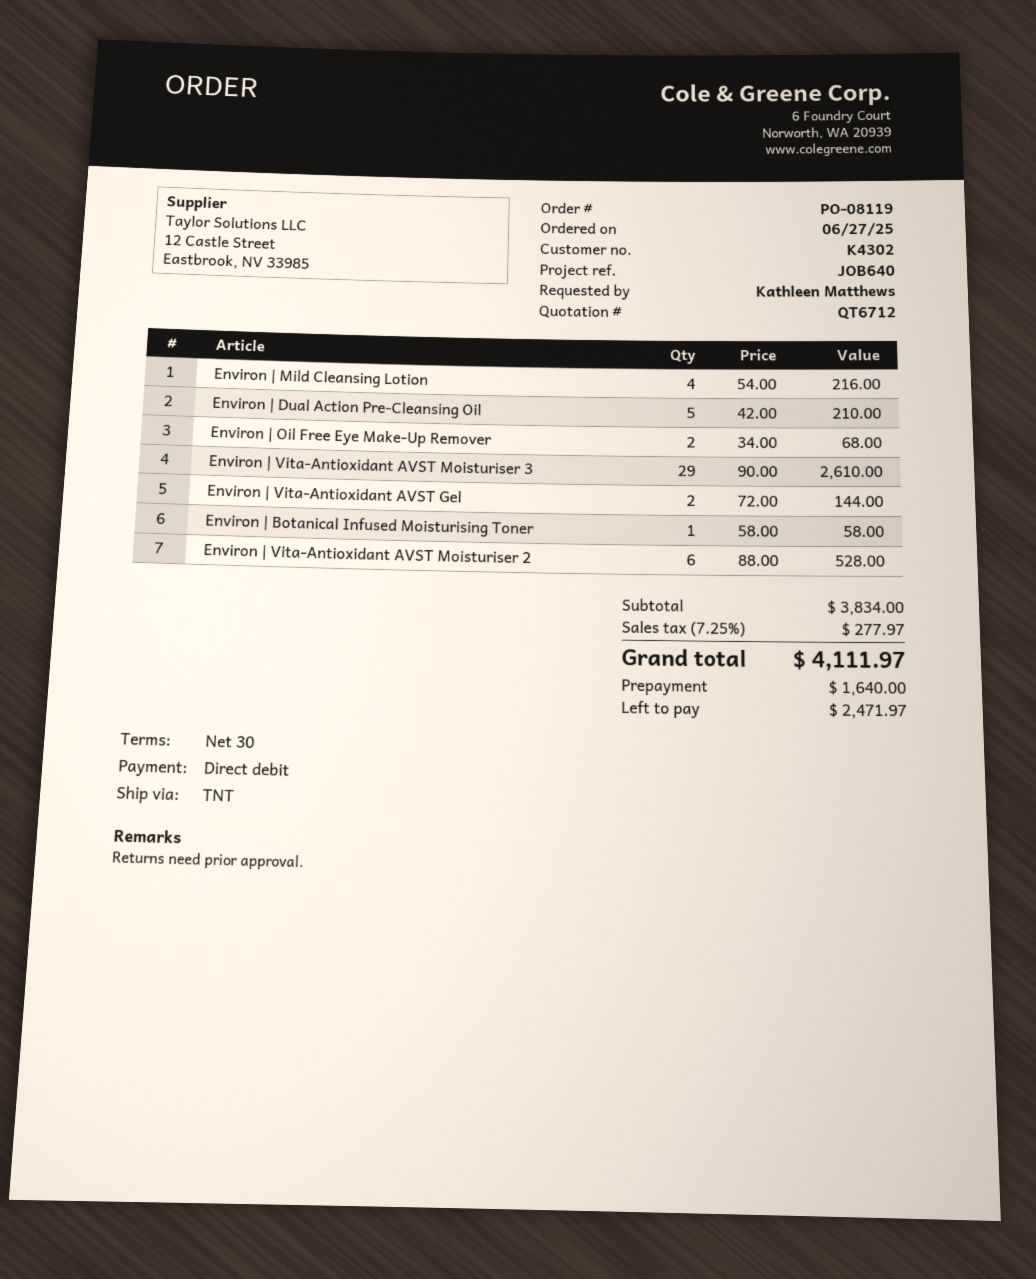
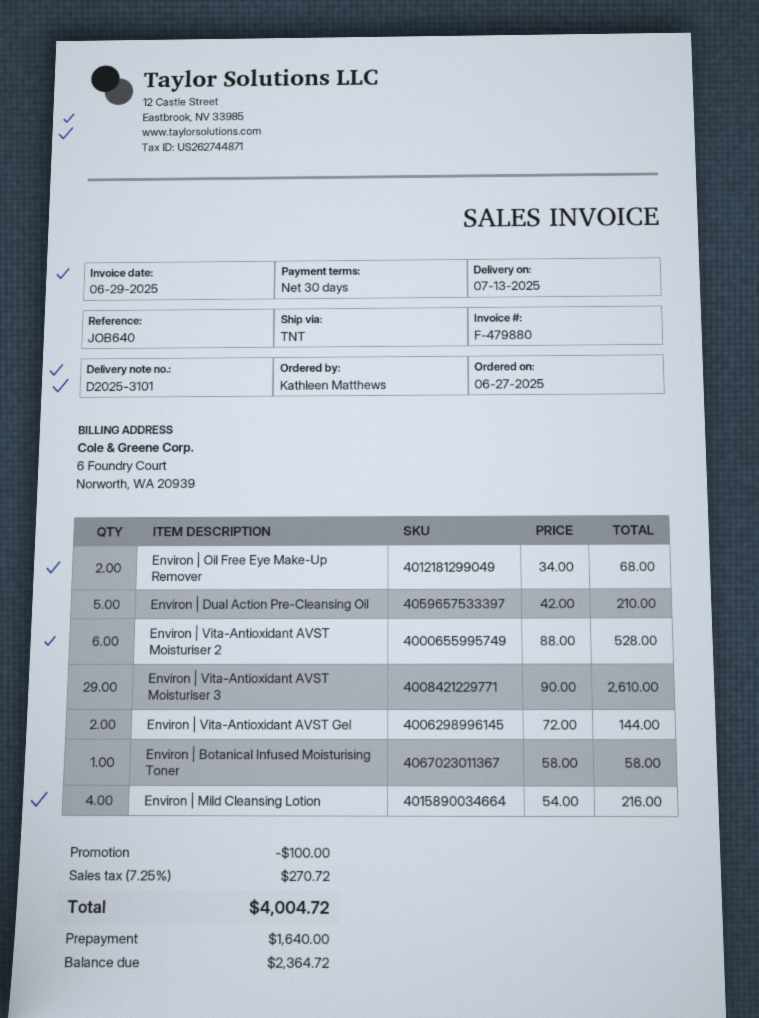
discount: none -> 100.00
tax: 7.25% = 277.97 -> 7.25% = 270.72
total: 4111.97 -> 4004.72
balance: 2471.97 -> 2364.72

